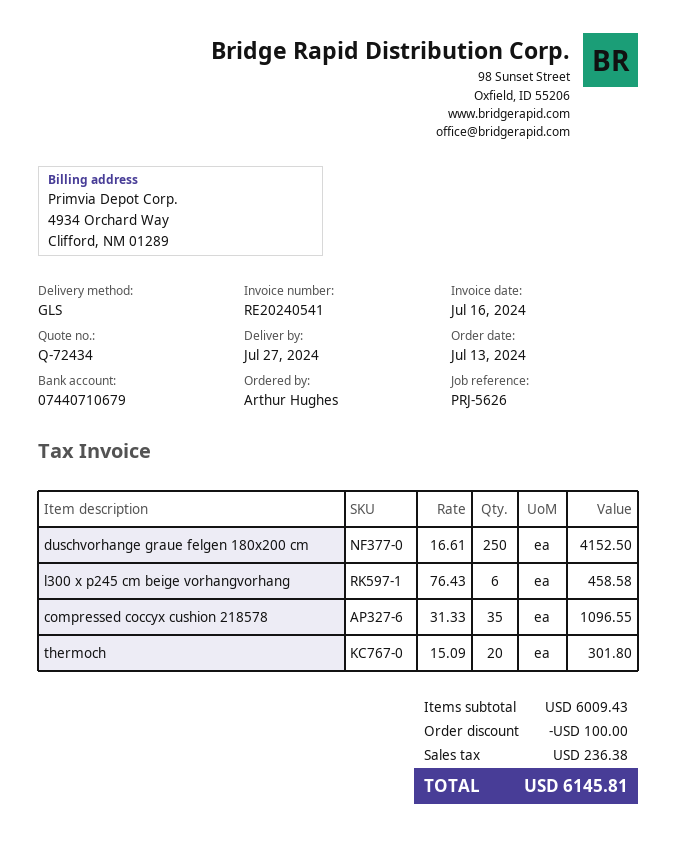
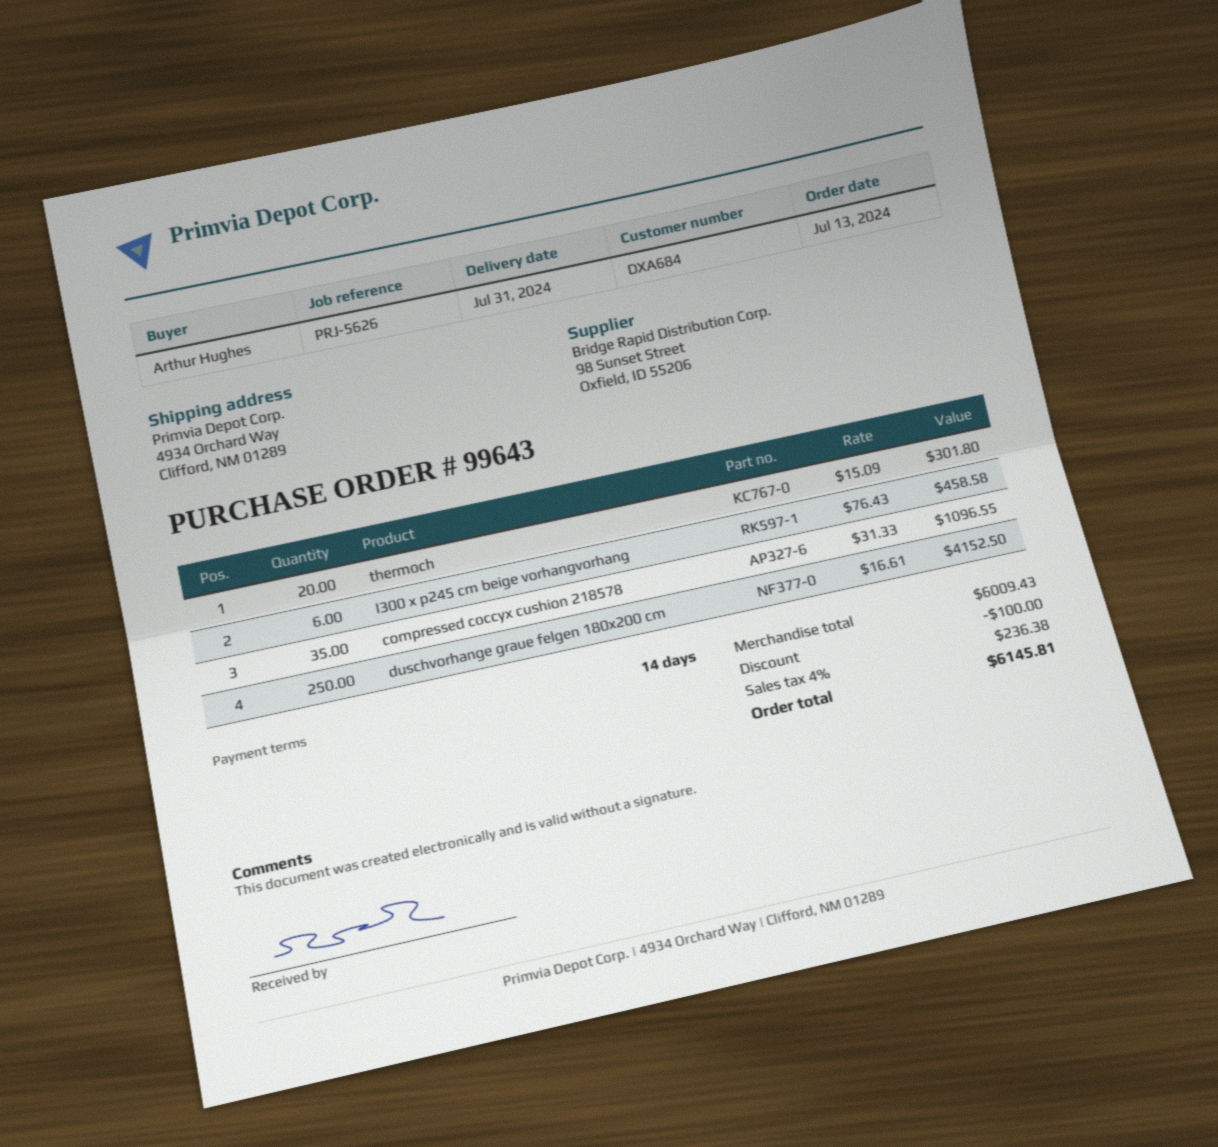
delivery date: 2024-07-27 -> 2024-07-31

